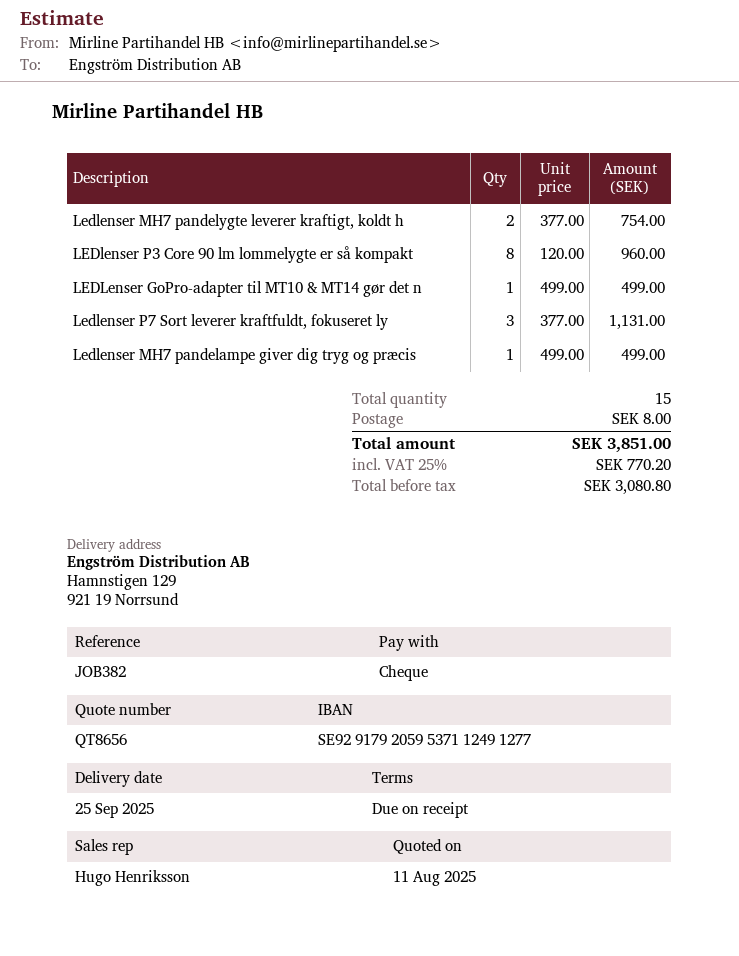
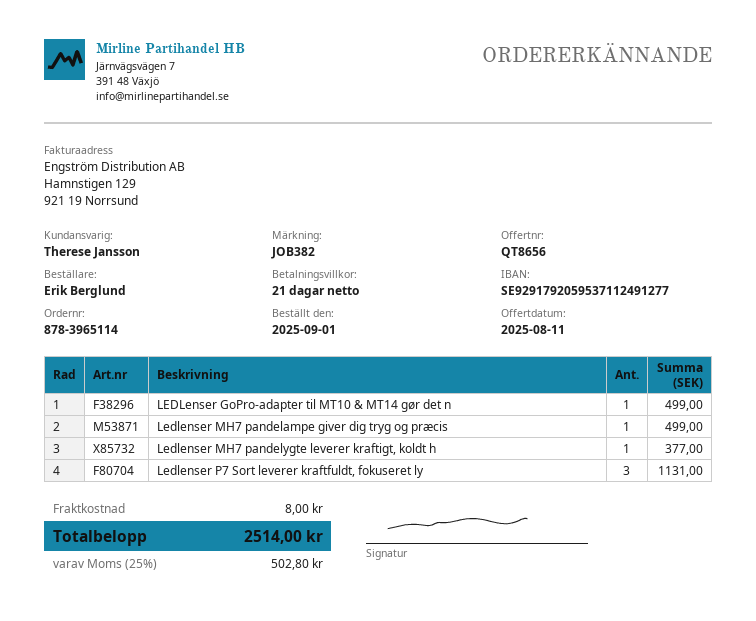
payment terms: on receipt -> 21 days
sales rep: Hugo Henriksson -> Therese Jansson
Ledlenser MH7 pandelygte leverer kraftigt, koldt h: 2 for 754.00 -> 1 for 377.00
LEDlenser P3 Core 90 lm lommelygte er så kompakt: 8 for 960.00 -> none
tax: 25% = 770.20 -> 25% = 502.80
total: 3851.00 -> 2514.00

